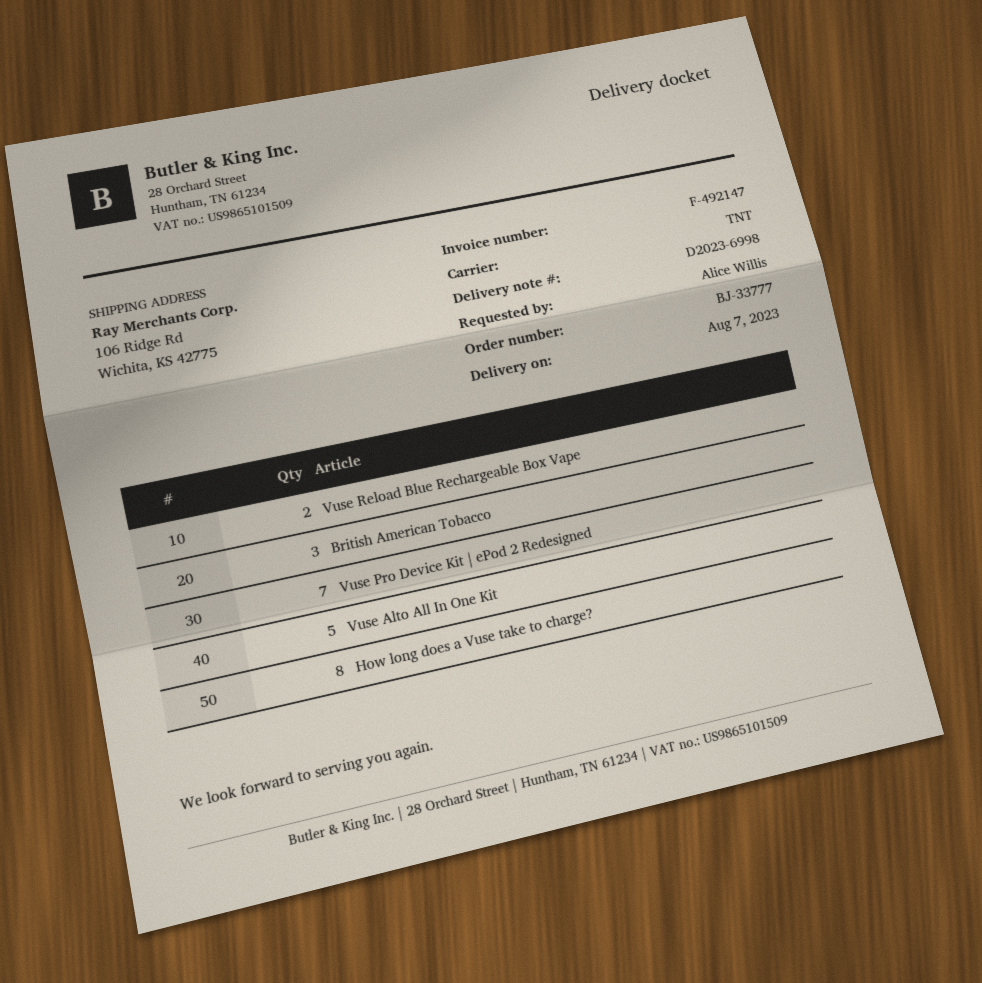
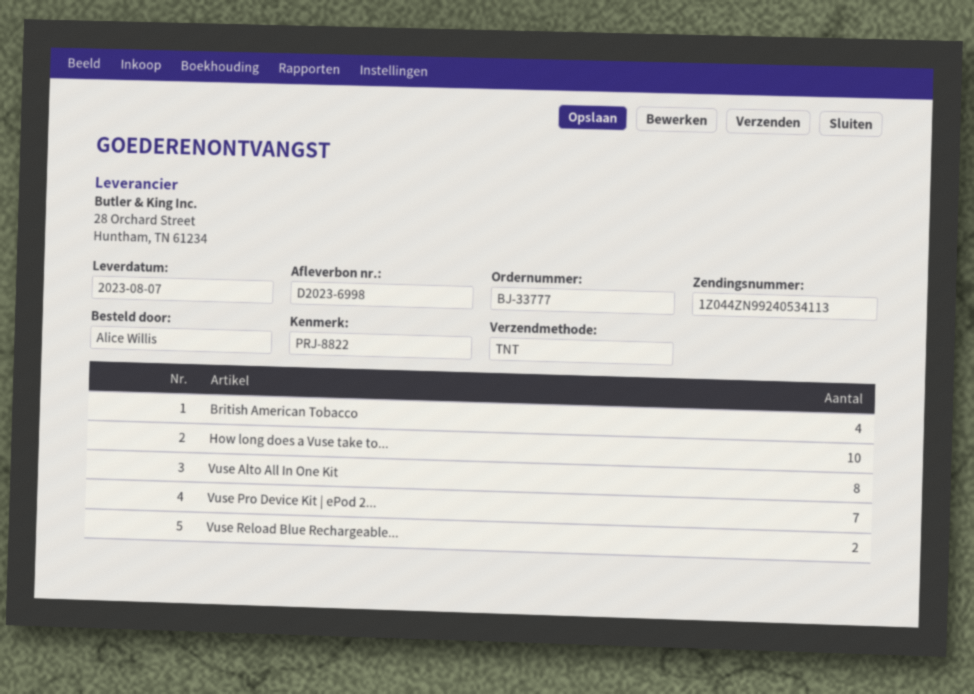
British American Tobacco: 3 -> 4
Vuse Alto All In One Kit: 5 -> 8
How long does a Vuse take to charge?: 8 -> 10

